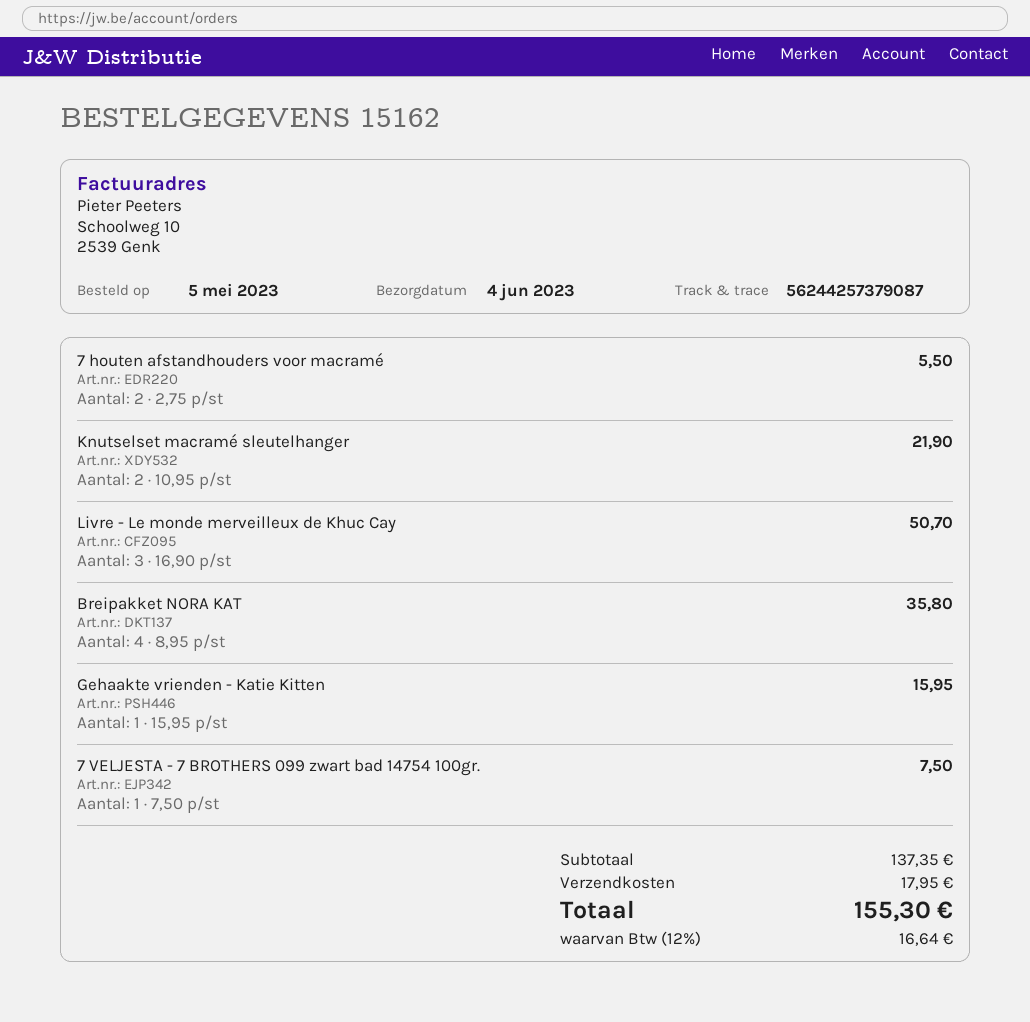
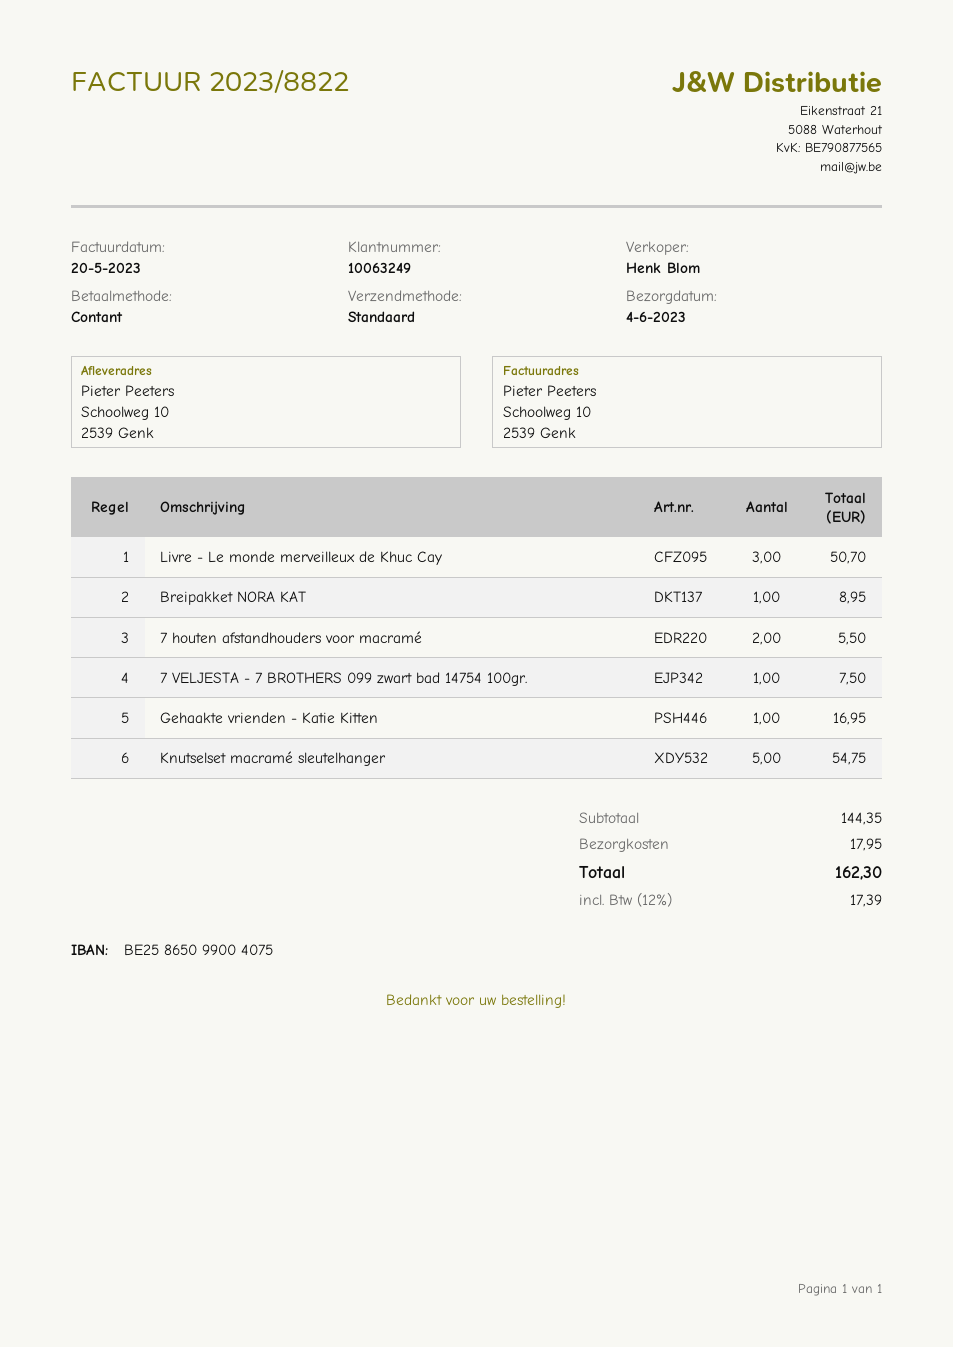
Knutselset macramé sleutelhanger: 2 for 21.90 -> 5 for 54.75
Breipakket NORA KAT: 4 for 35.80 -> 1 for 8.95
Gehaakte vrienden - Katie Kitten: 1 for 15.95 -> 1 for 16.95
subtotal: 137.35 -> 144.35
tax: 12% = 16.64 -> 12% = 17.39
total: 155.30 -> 162.30

